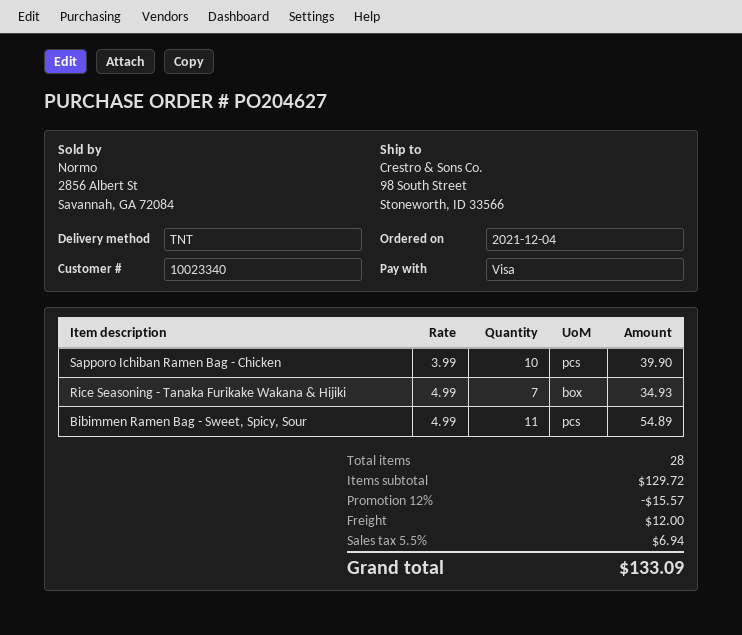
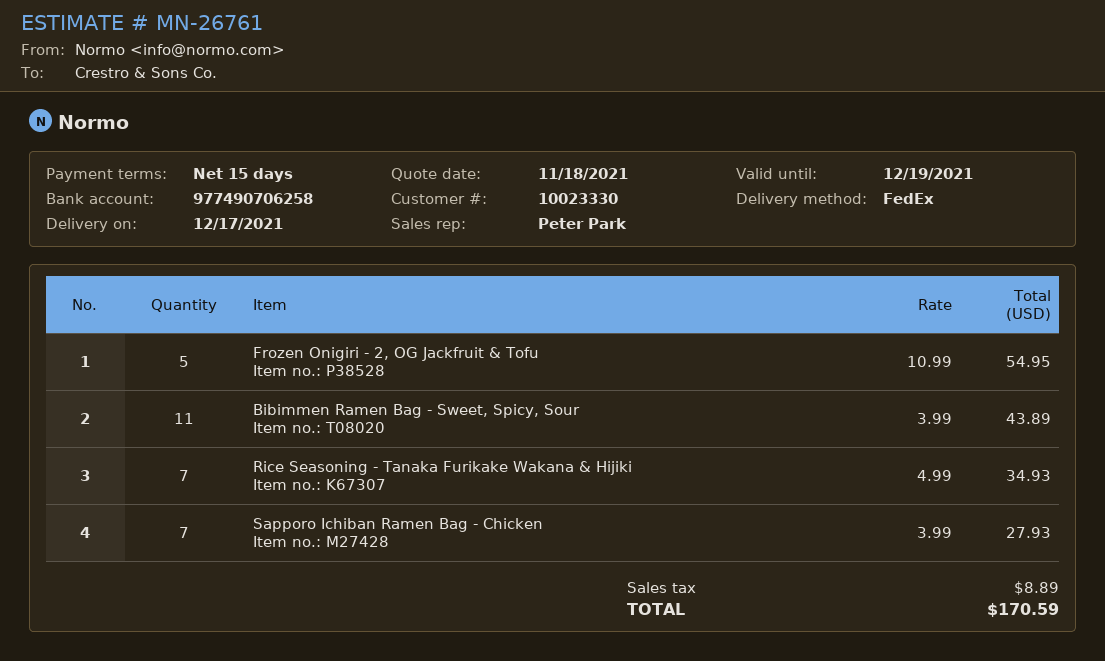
customer number: 10023340 -> 10023330
shipping method: TNT -> FedEx
Sapporo Ichiban Ramen Bag - Chicken: 10 x 3.99 = 39.90 -> 7 x 3.99 = 27.93
Bibimmen Ramen Bag - Sweet, Spicy, Sour: 11 x 4.99 = 54.89 -> 11 x 3.99 = 43.89
Frozen Onigiri - 2, OG Jackfruit & Tofu: none -> 5 x 10.99 = 54.95
discount: 12% = 15.57 -> none
shipping: 12.00 -> none
tax: 6.94 -> 8.89
total: 133.09 -> 170.59

